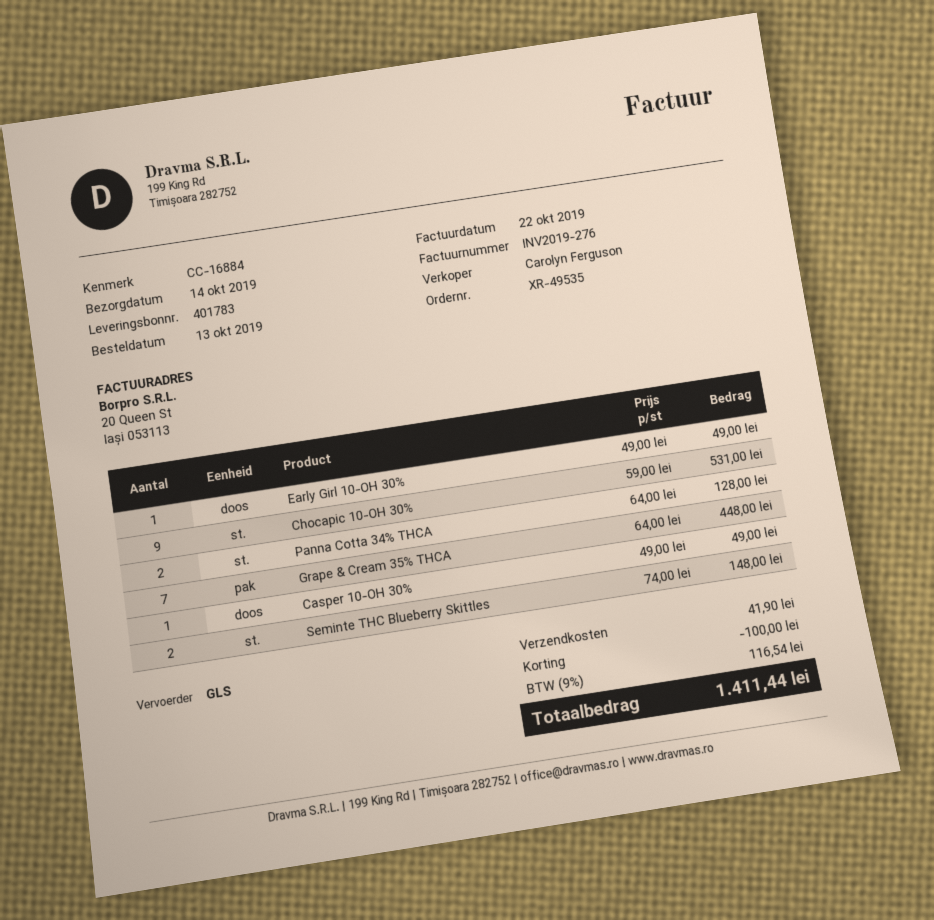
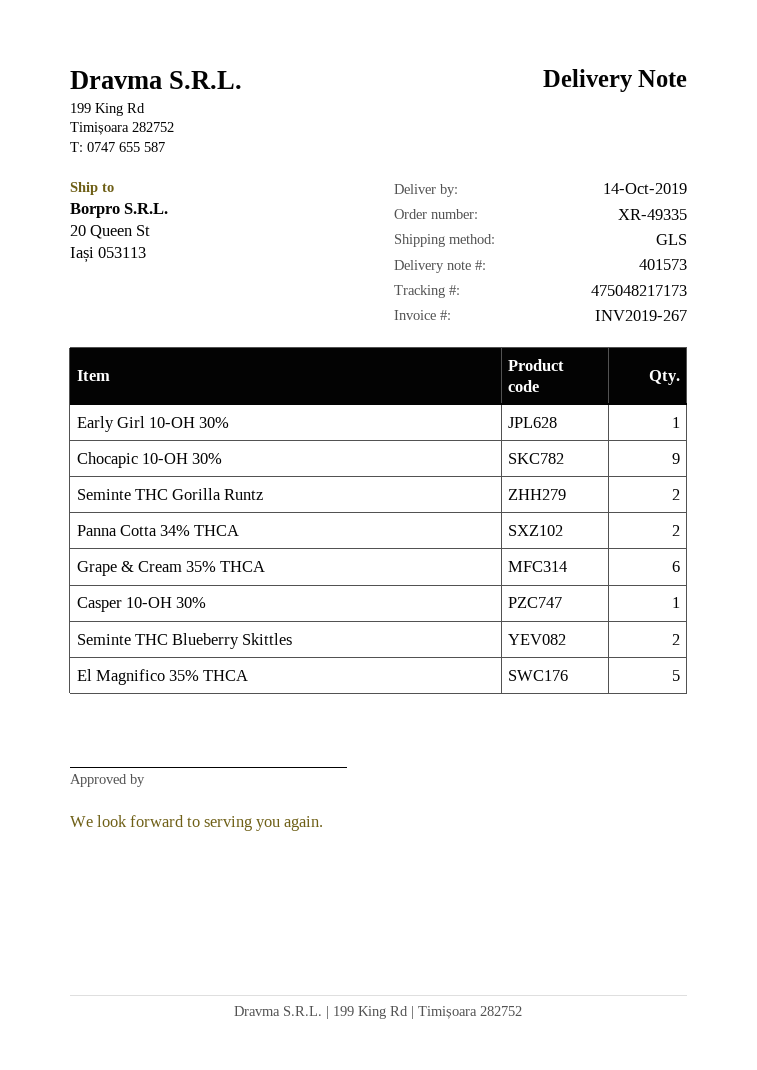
order number: XR-49535 -> XR-49335
delivery note number: 401783 -> 401573
invoice number: INV2019-276 -> INV2019-267
Grape & Cream 35% THCA: 7 -> 6
Seminte THC Gorilla Runtz: none -> 2
El Magnifico 35% THCA: none -> 5

